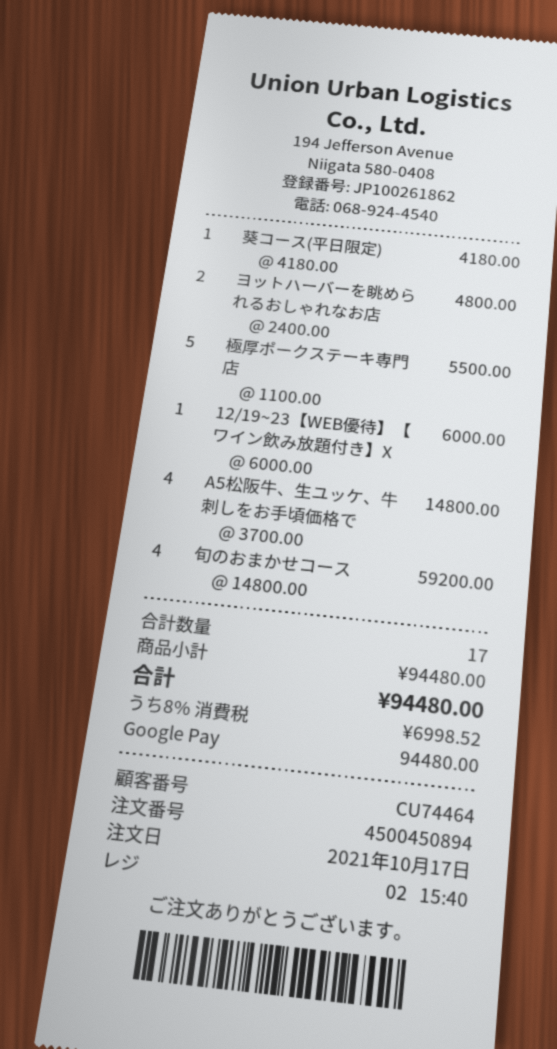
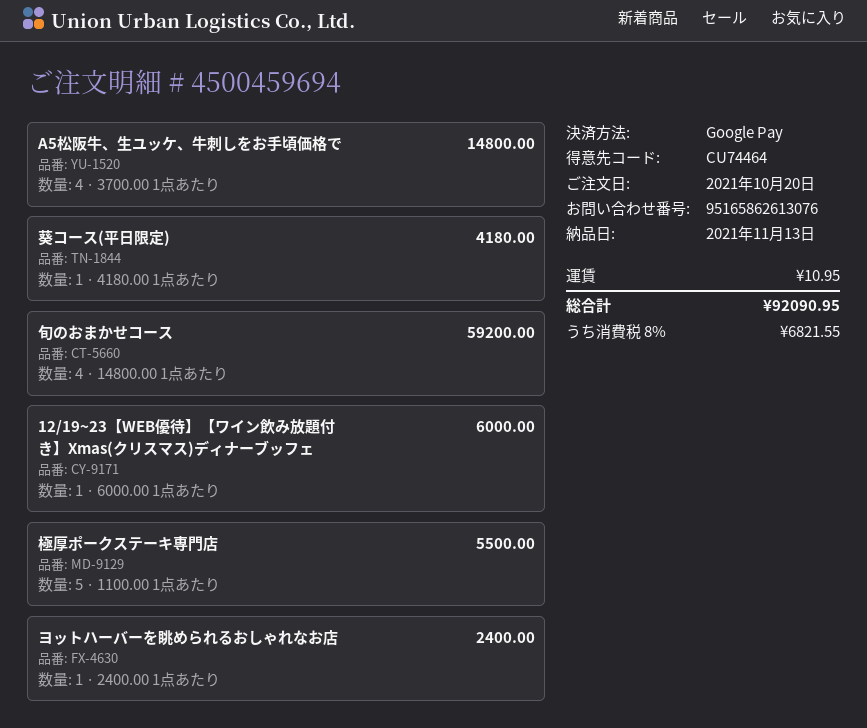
order number: 4500450894 -> 4500459694
order date: 2021-10-17 -> 2021-10-20
ヨットハーバーを眺められるおしゃれなお店: 2 x 2400.00 = 4800.00 -> 1 x 2400.00 = 2400.00
shipping: none -> 10.95
tax: 8% = 6998.52 -> 8% = 6821.55
total: 94480.00 -> 92090.95

